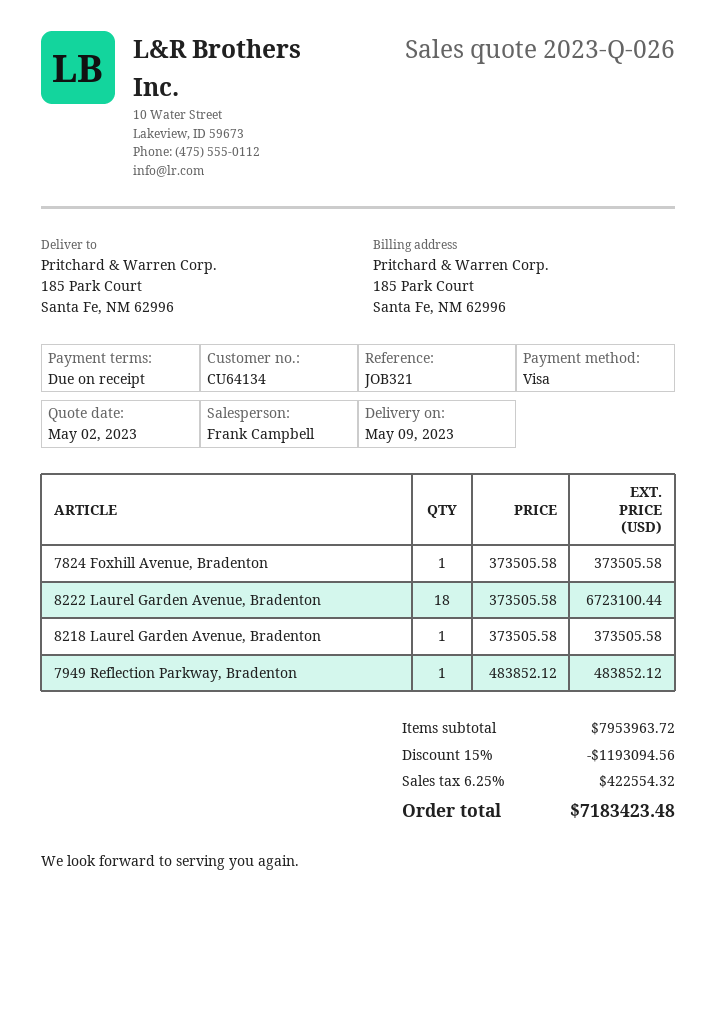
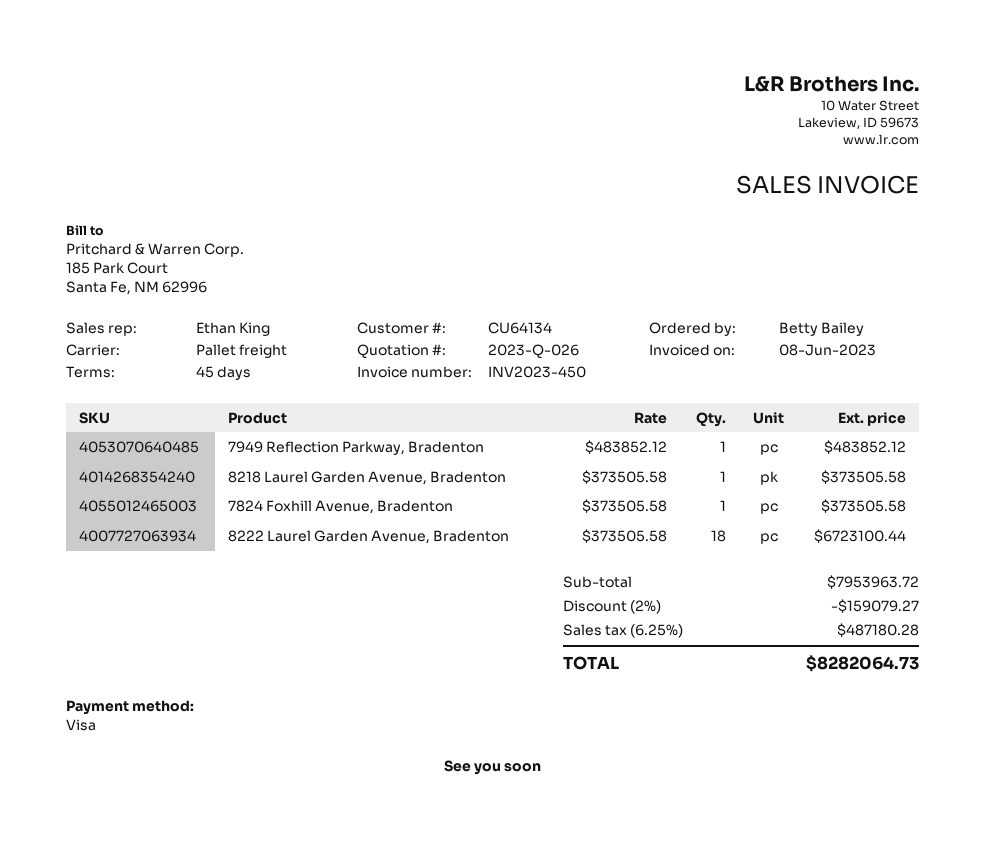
payment terms: on receipt -> 45 days
sales rep: Frank Campbell -> Ethan King
discount: 15% = 1193094.56 -> 2% = 159079.27
tax: 6.25% = 422554.32 -> 6.25% = 487180.28
total: 7183423.48 -> 8282064.73

